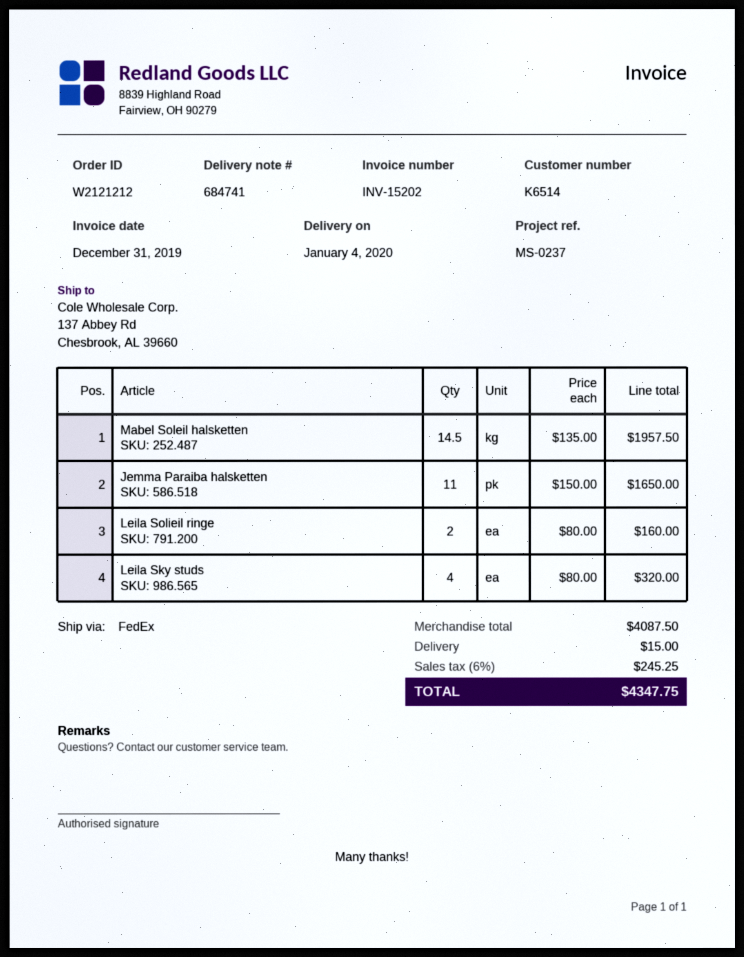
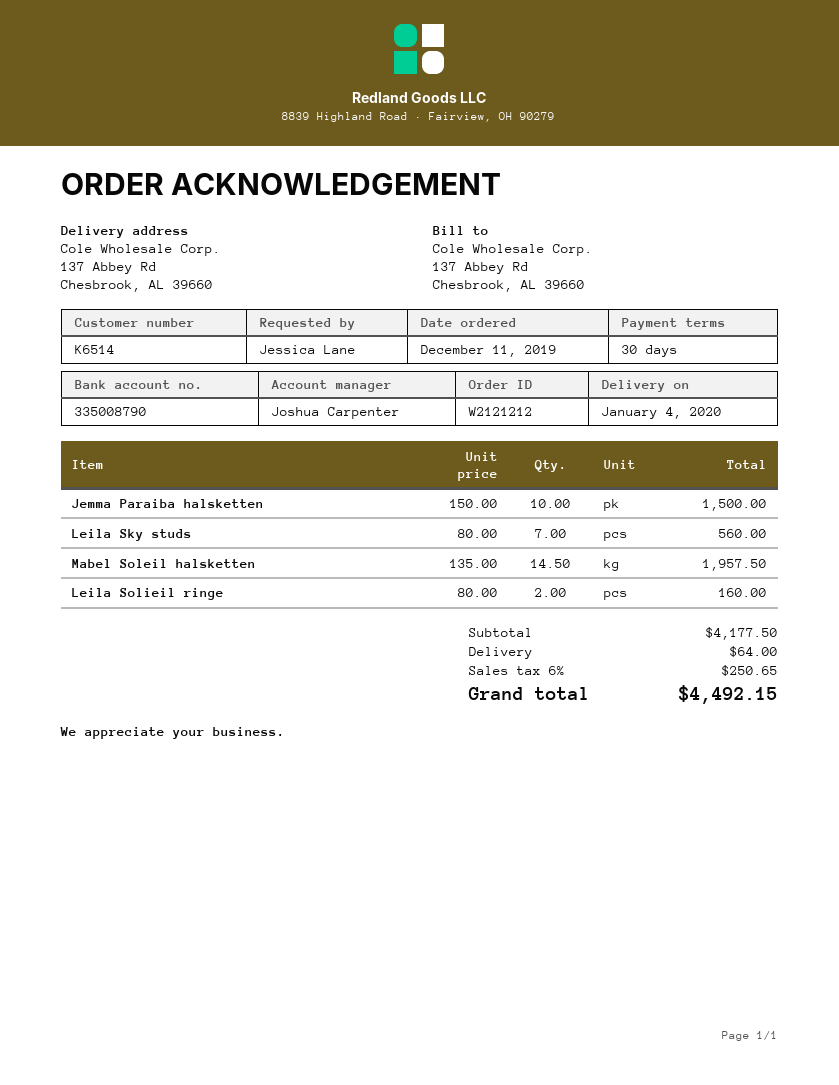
Jemma Paraiba halsketten: 11 x 150.00 = 1650.00 -> 10 x 150.00 = 1500.00
Leila Sky studs: 4 x 80.00 = 320.00 -> 7 x 80.00 = 560.00
subtotal: 4087.50 -> 4177.50
shipping: 15.00 -> 64.00
tax: 6% = 245.25 -> 6% = 250.65
total: 4347.75 -> 4492.15

